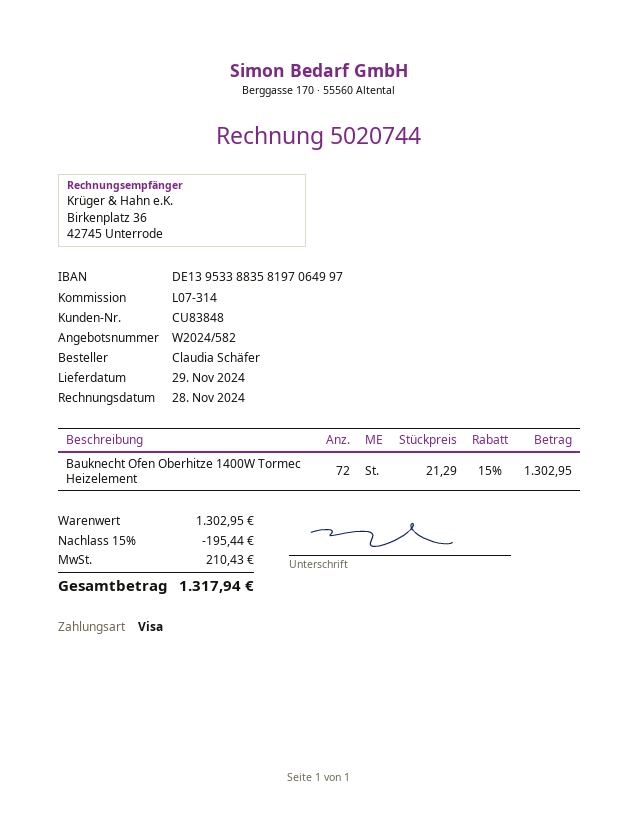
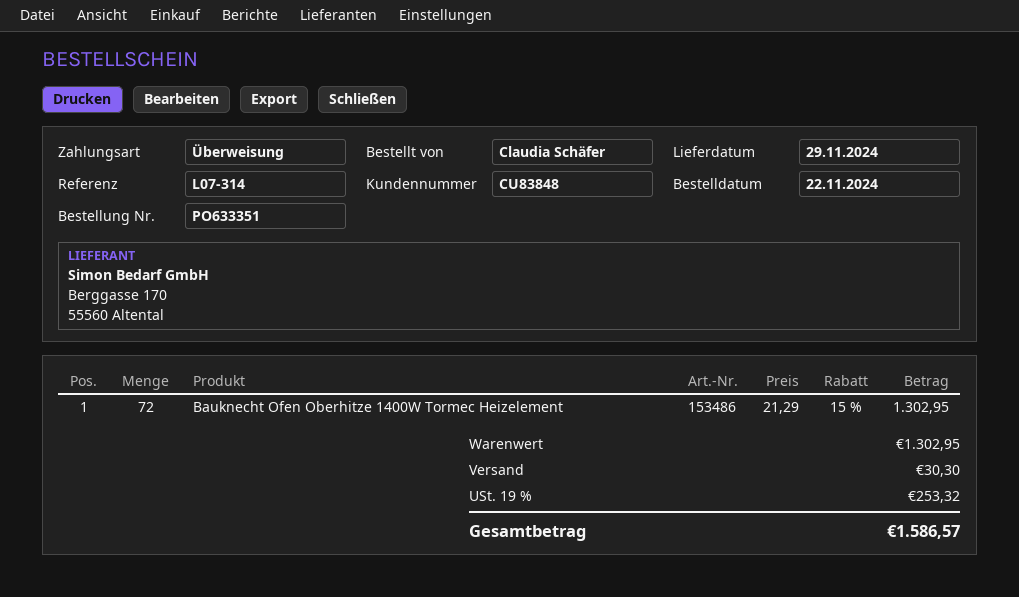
payment method: Visa -> bank transfer
discount: 15% = 195.44 -> none
shipping: none -> 30.30
tax: 210.43 -> 253.32
total: 1317.94 -> 1586.57

